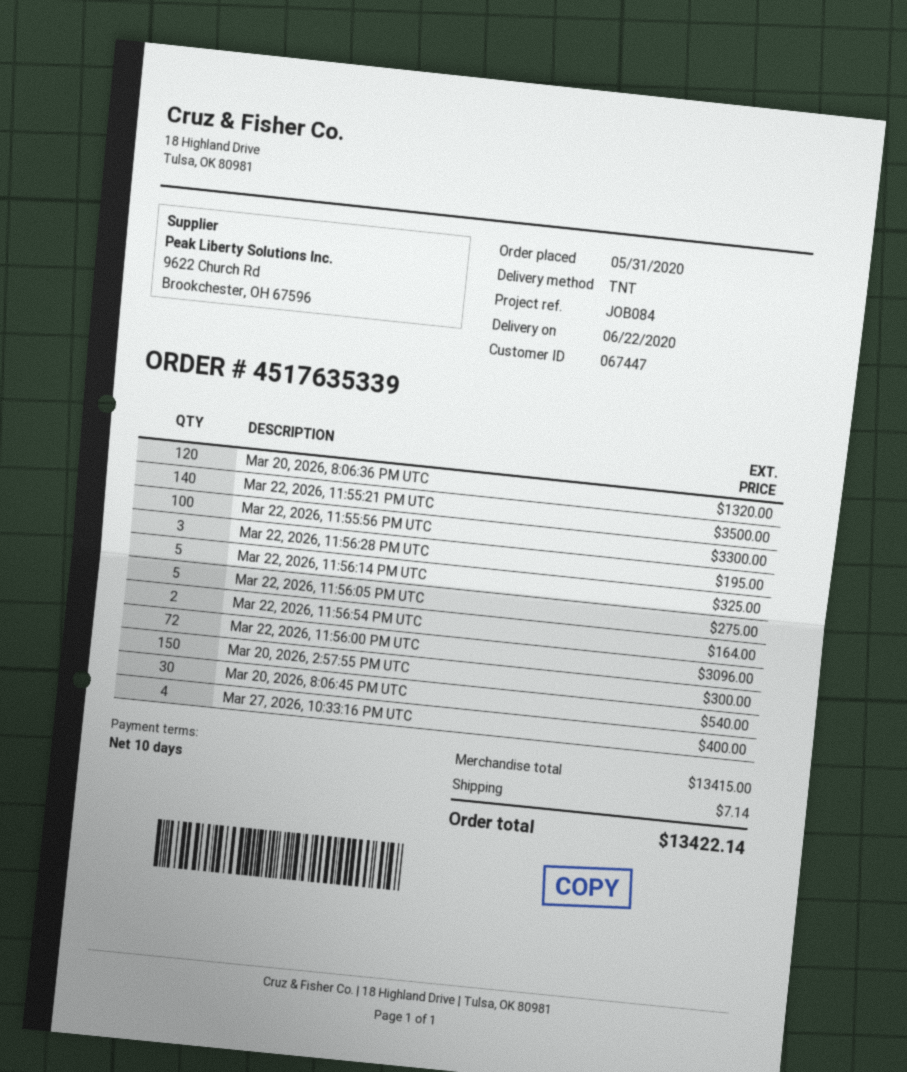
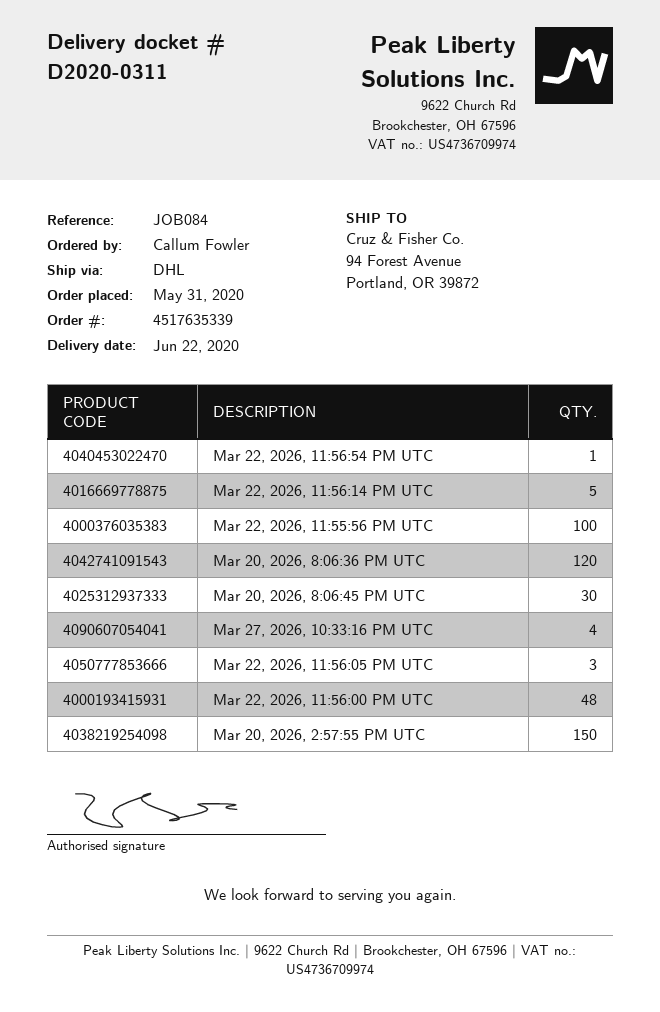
shipping method: TNT -> DHL
Mar 22, 2026, 11:55:21 PM UTC: 140 -> none
Mar 22, 2026, 11:56:28 PM UTC: 3 -> none
Mar 22, 2026, 11:56:05 PM UTC: 5 -> 3
Mar 22, 2026, 11:56:54 PM UTC: 2 -> 1
Mar 22, 2026, 11:56:00 PM UTC: 72 -> 48

